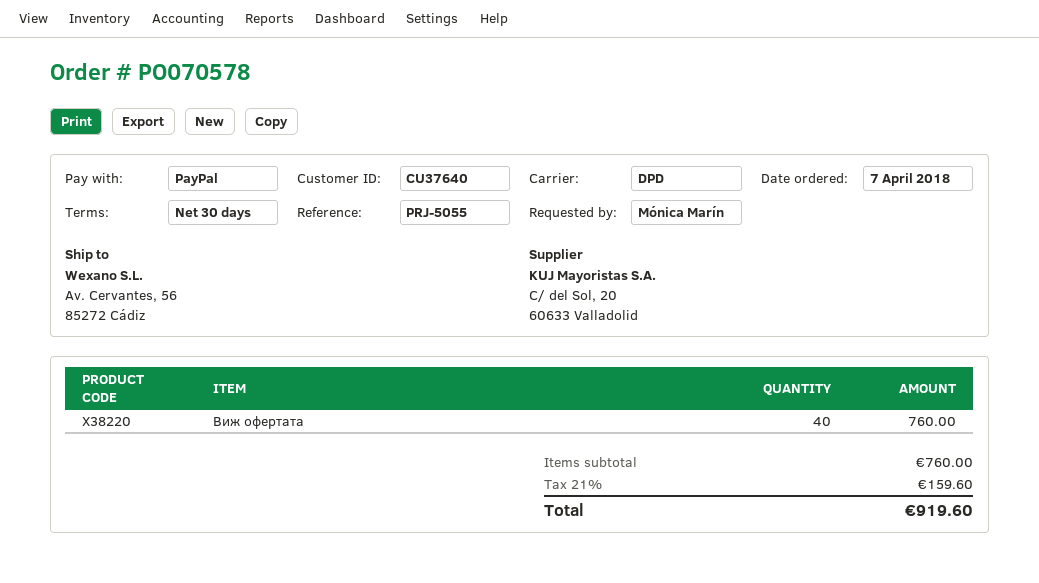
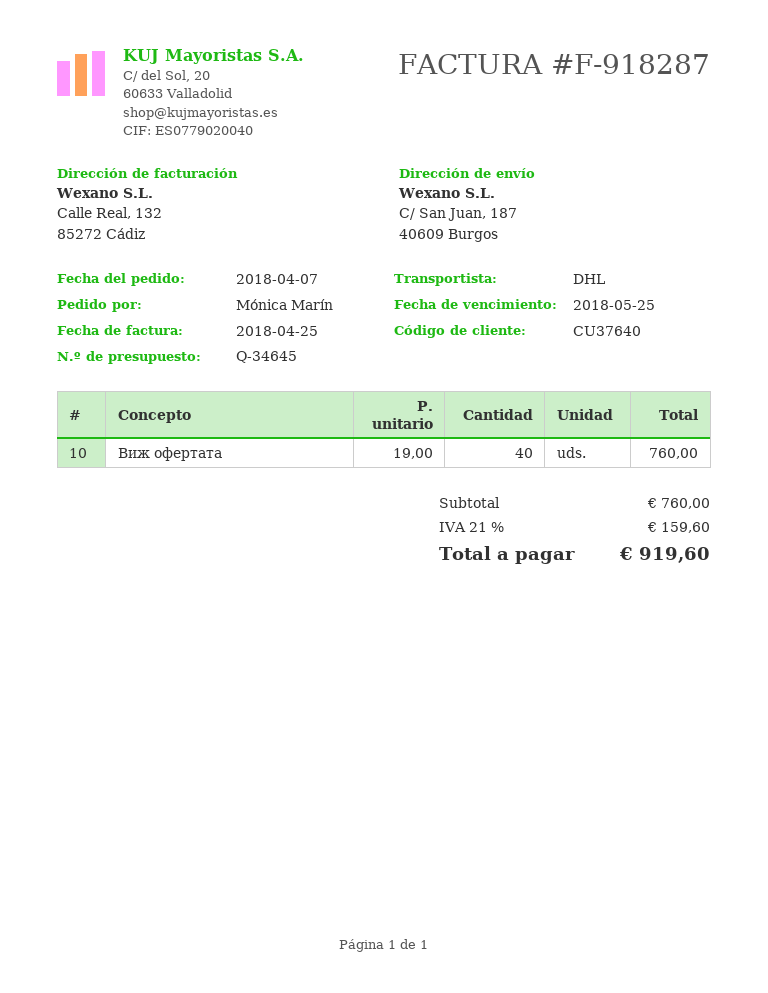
shipping method: DPD -> DHL
ship to: Av. Cervantes, 56, 85272 Cádiz -> C/ San Juan, 187, 40609 Burgos

